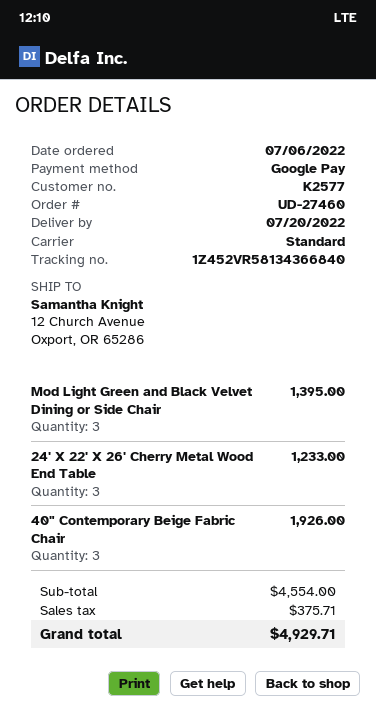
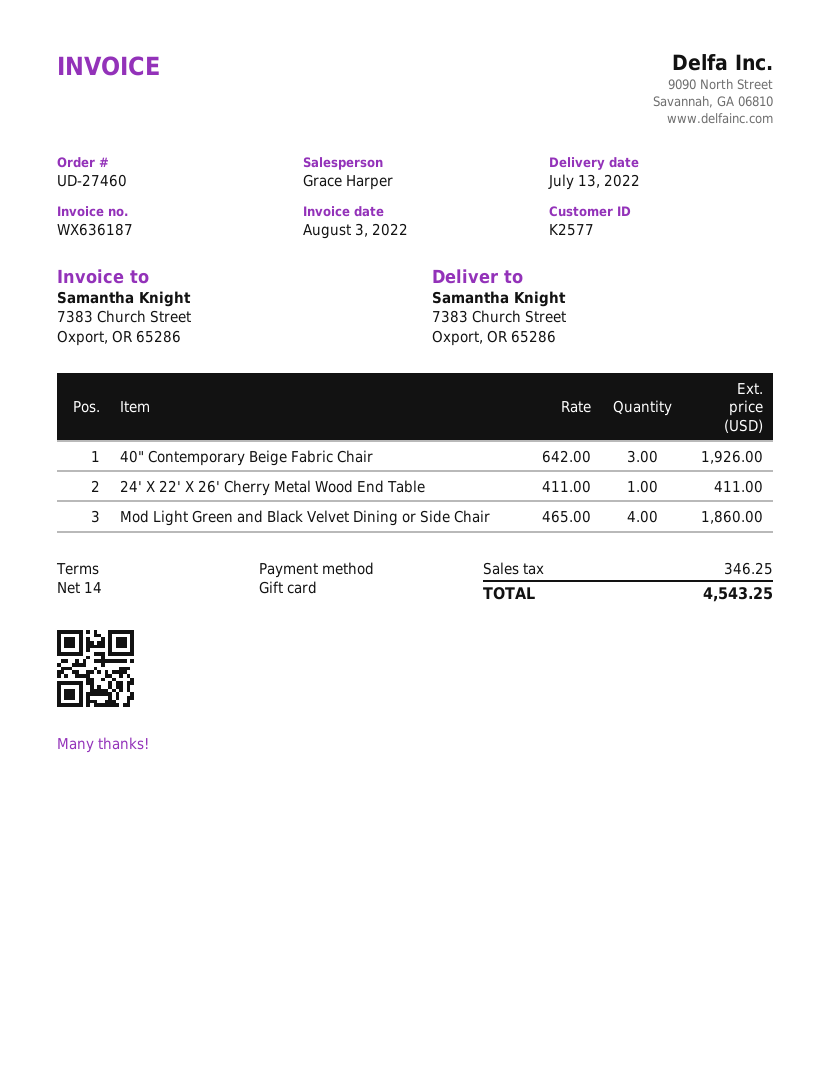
delivery date: 2022-07-20 -> 2022-07-13
payment method: Google Pay -> gift card
ship to: 12 Church Avenue, Oxport, OR 65286 -> 7383 Church Street, Oxport, OR 65286
Mod Light Green and Black Velvet Dining or Side Chair: 3 for 1395.00 -> 4 for 1860.00
24' X 22' X 26' Cherry Metal Wood End Table: 3 for 1233.00 -> 1 for 411.00
tax: 375.71 -> 346.25
total: 4929.71 -> 4543.25

